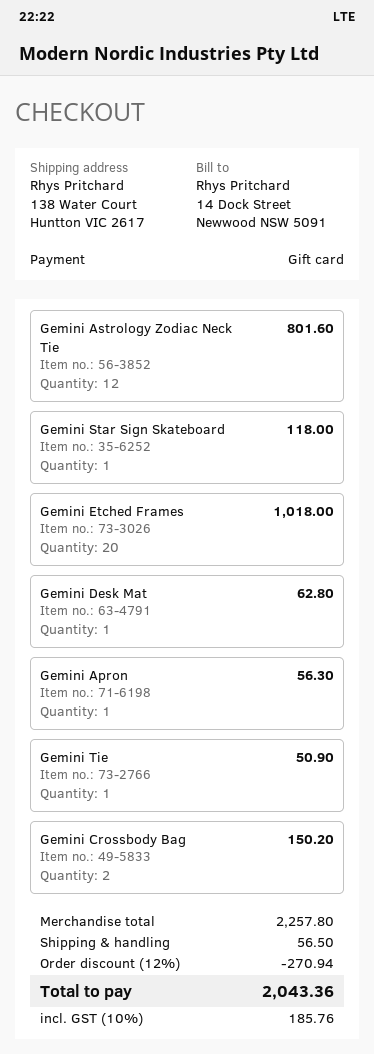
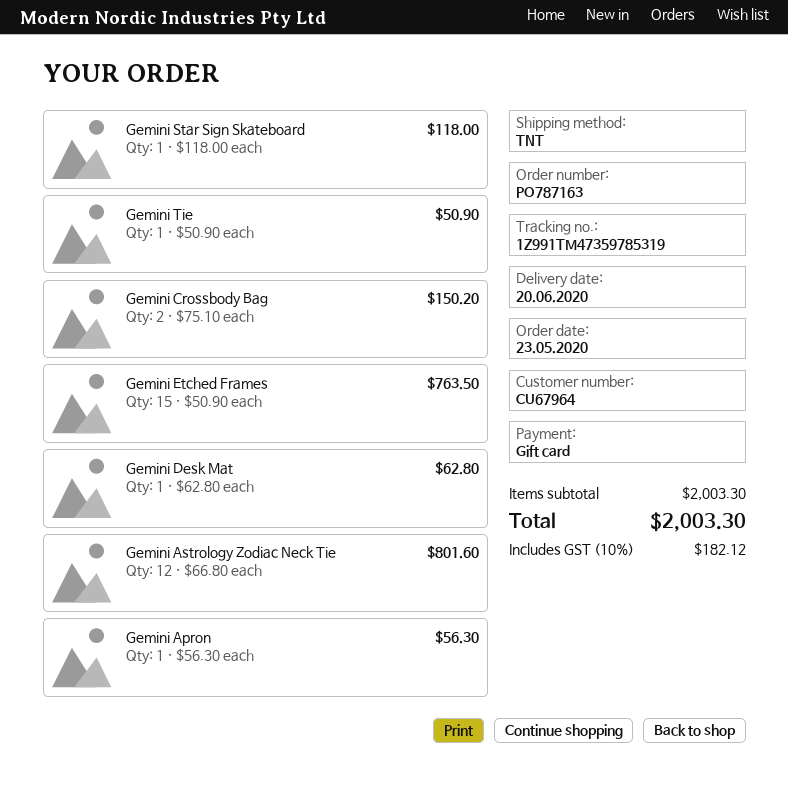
Gemini Etched Frames: 20 for 1018.00 -> 15 for 763.50
subtotal: 2257.80 -> 2003.30
discount: 12% = 270.94 -> none
shipping: 56.50 -> none
tax: 10% = 185.76 -> 10% = 182.12
total: 2043.36 -> 2003.30

